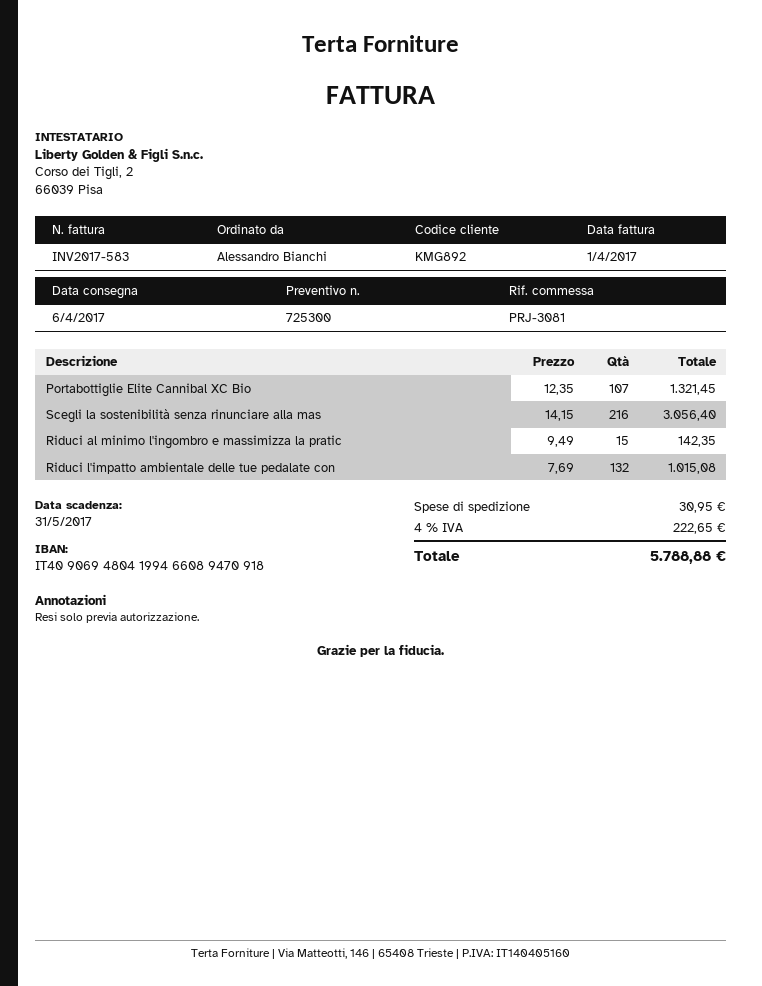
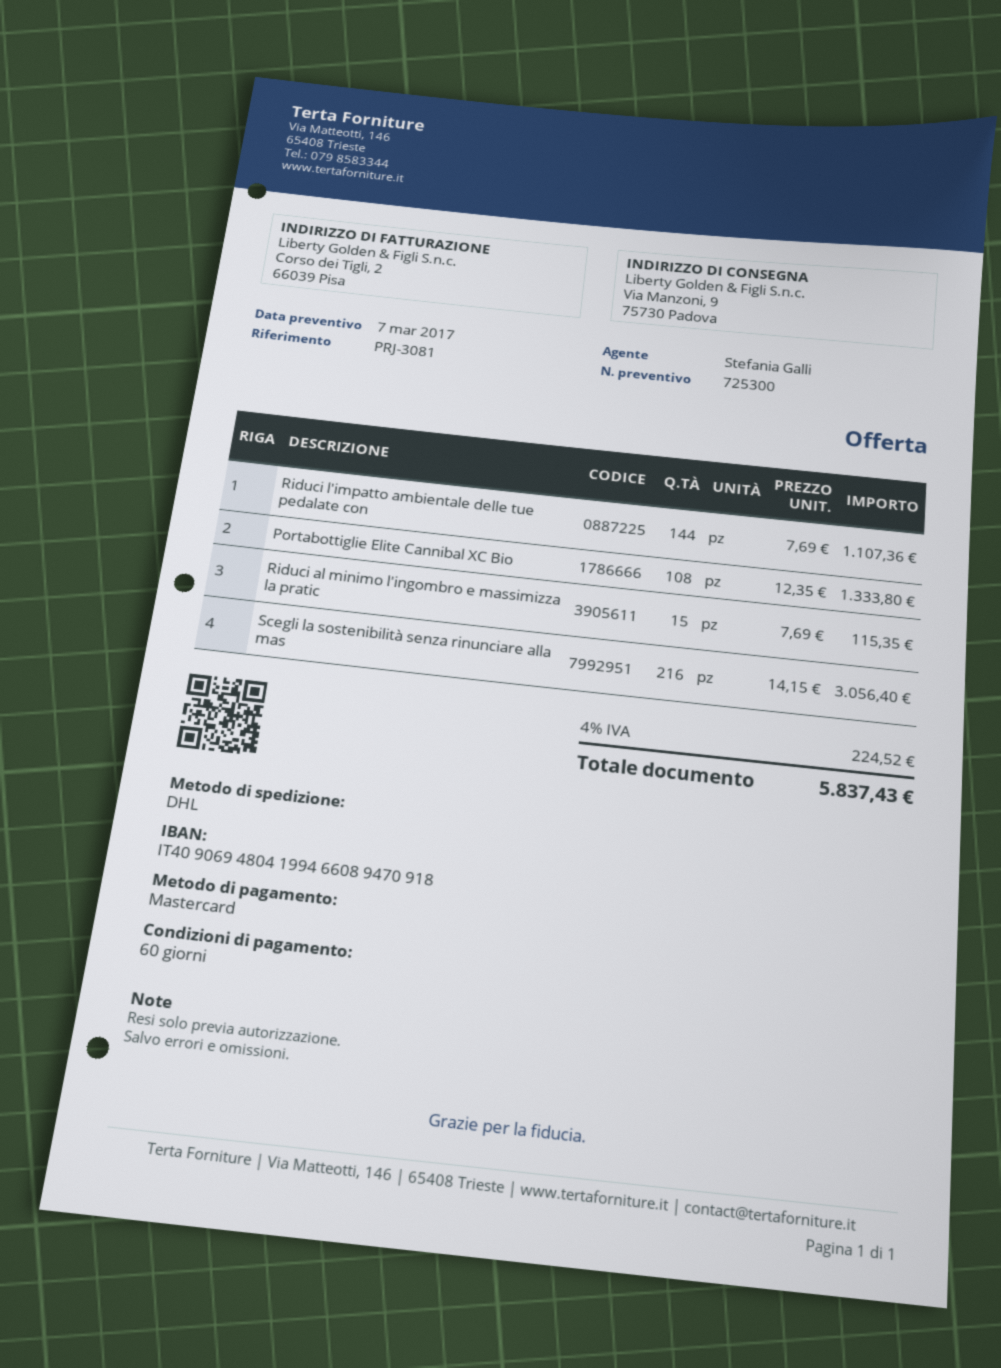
Portabottiglie Elite Cannibal XC Bio: 107 x 12.35 = 1321.45 -> 108 x 12.35 = 1333.80
Riduci al minimo l'ingombro e massimizza la pratic: 15 x 9.49 = 142.35 -> 15 x 7.69 = 115.35
Riduci l'impatto ambientale delle tue pedalate con: 132 x 7.69 = 1015.08 -> 144 x 7.69 = 1107.36
shipping: 30.95 -> none
tax: 4% = 222.65 -> 4% = 224.52
total: 5788.88 -> 5837.43

